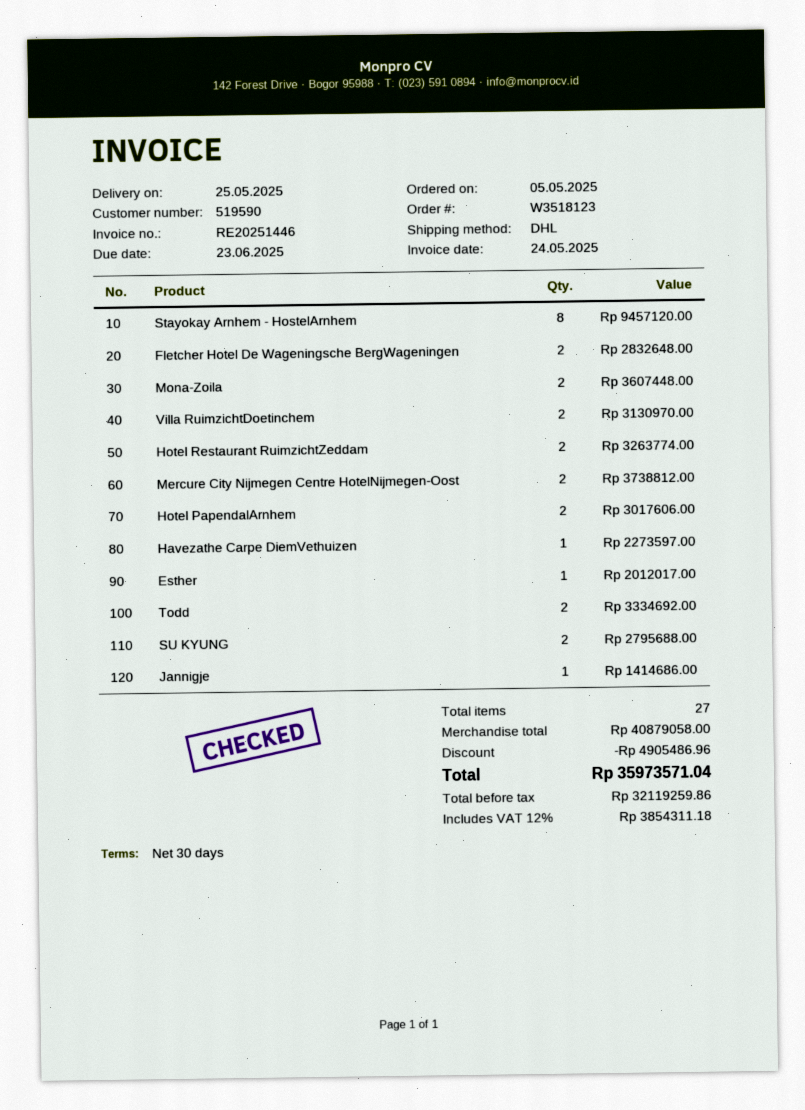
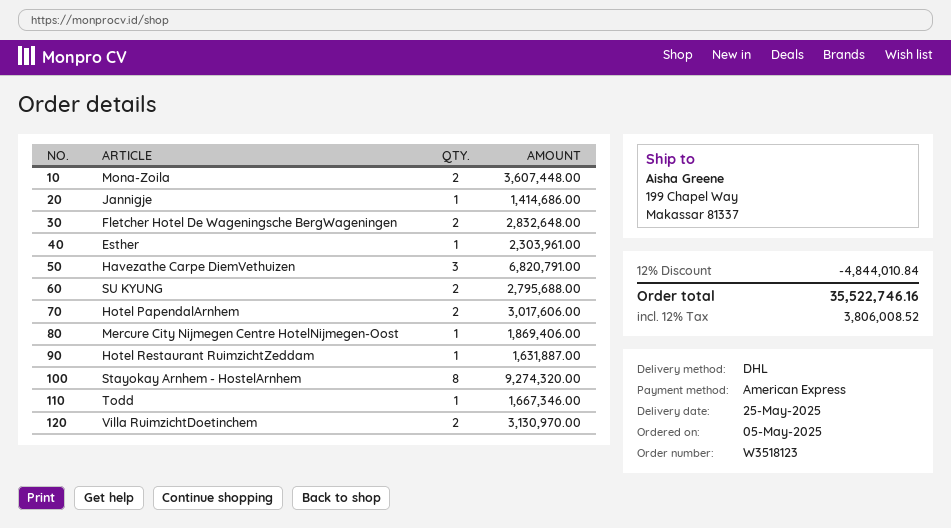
Stayokay Arnhem - HostelArnhem: 8 for 9457120.00 -> 8 for 9274320.00
Hotel Restaurant RuimzichtZeddam: 2 for 3263774.00 -> 1 for 1631887.00
Mercure City Nijmegen Centre HotelNijmegen-Oost: 2 for 3738812.00 -> 1 for 1869406.00
Havezathe Carpe DiemVethuizen: 1 for 2273597.00 -> 3 for 6820791.00
Esther: 1 for 2012017.00 -> 1 for 2303961.00
Todd: 2 for 3334692.00 -> 1 for 1667346.00
discount: 4905486.96 -> 4844010.84
tax: 12% = 3854311.18 -> 12% = 3806008.52
total: 35973571.04 -> 35522746.16

